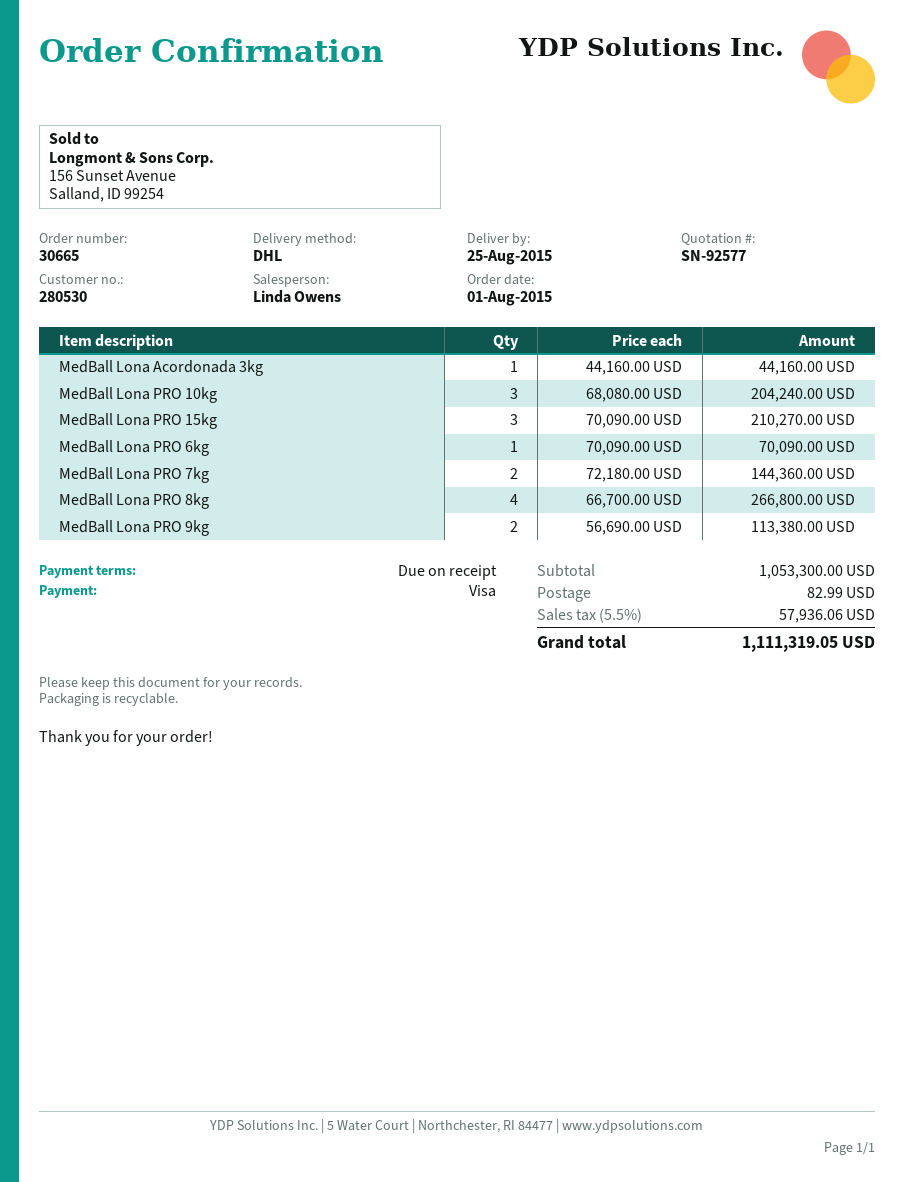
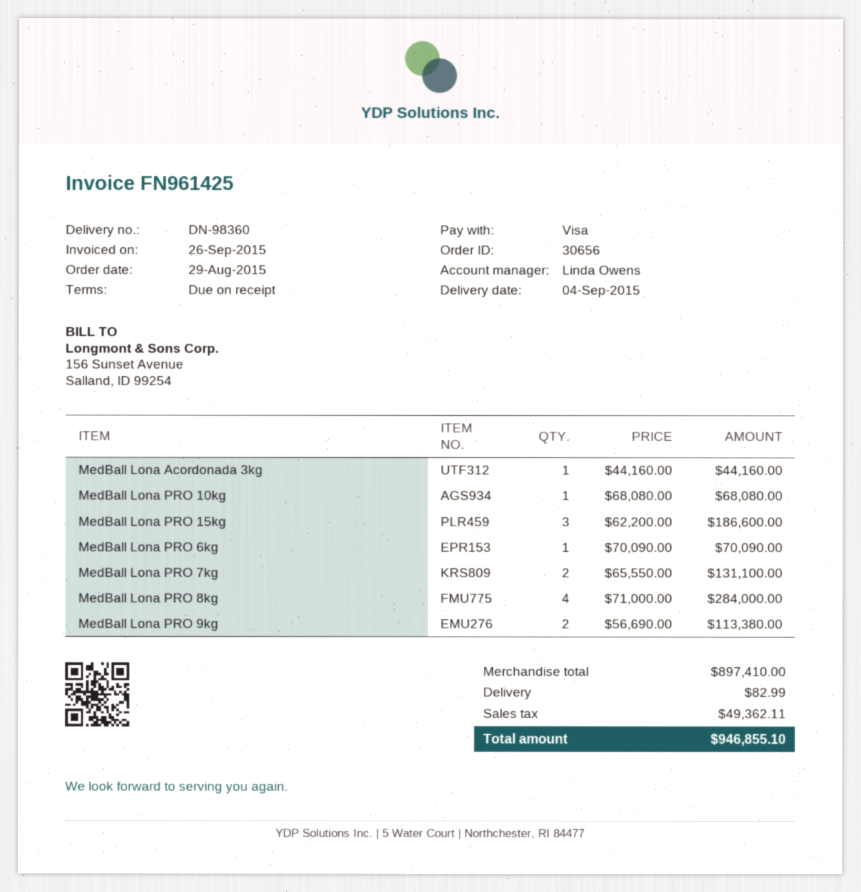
order number: 30665 -> 30656
order date: 2015-08-01 -> 2015-08-29
delivery date: 2015-08-25 -> 2015-09-04
MedBall Lona PRO 10kg: 3 x 68080.00 = 204240.00 -> 1 x 68080.00 = 68080.00
MedBall Lona PRO 15kg: 3 x 70090.00 = 210270.00 -> 3 x 62200.00 = 186600.00
MedBall Lona PRO 7kg: 2 x 72180.00 = 144360.00 -> 2 x 65550.00 = 131100.00
MedBall Lona PRO 8kg: 4 x 66700.00 = 266800.00 -> 4 x 71000.00 = 284000.00
subtotal: 1053300.00 -> 897410.00
tax: 57936.06 -> 49362.11
total: 1111319.05 -> 946855.10

